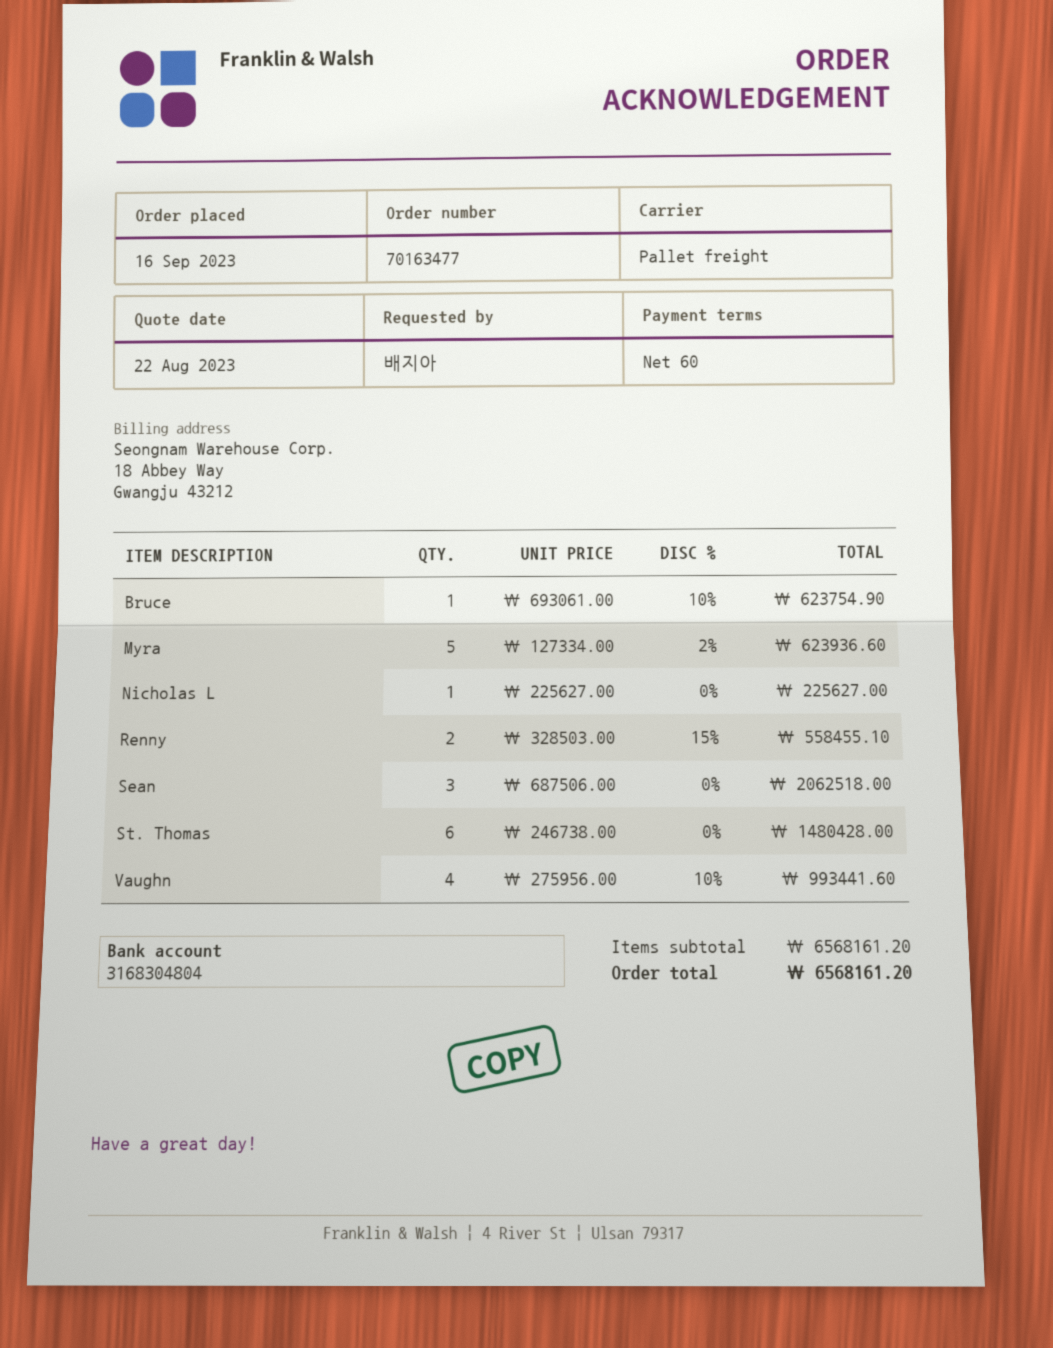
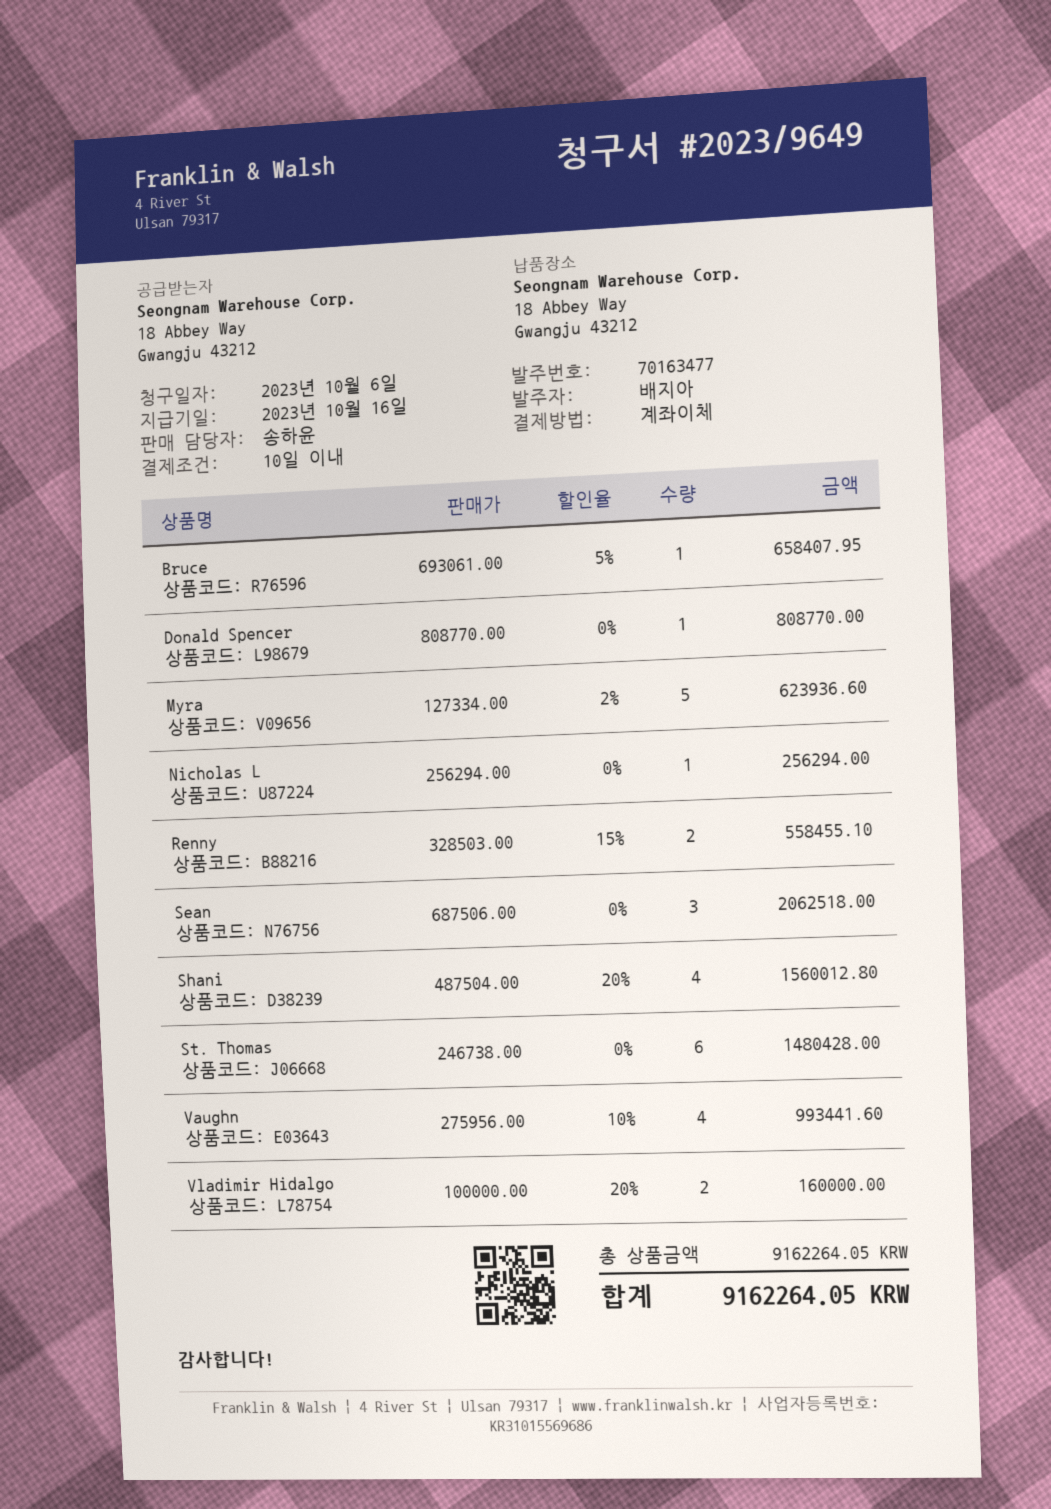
payment terms: 60 days -> 10 days
Bruce: 1 x 693061.00 - 10% = 623754.90 -> 1 x 693061.00 - 5% = 658407.95
Nicholas L: 1 x 225627.00 = 225627.00 -> 1 x 256294.00 = 256294.00
Donald Spencer: none -> 1 x 808770.00 = 808770.00
Shani: none -> 4 x 487504.00 - 20% = 1560012.80
Vladimir Hidalgo: none -> 2 x 100000.00 - 20% = 160000.00
subtotal: 6568161.20 -> 9162264.05
total: 6568161.20 -> 9162264.05

